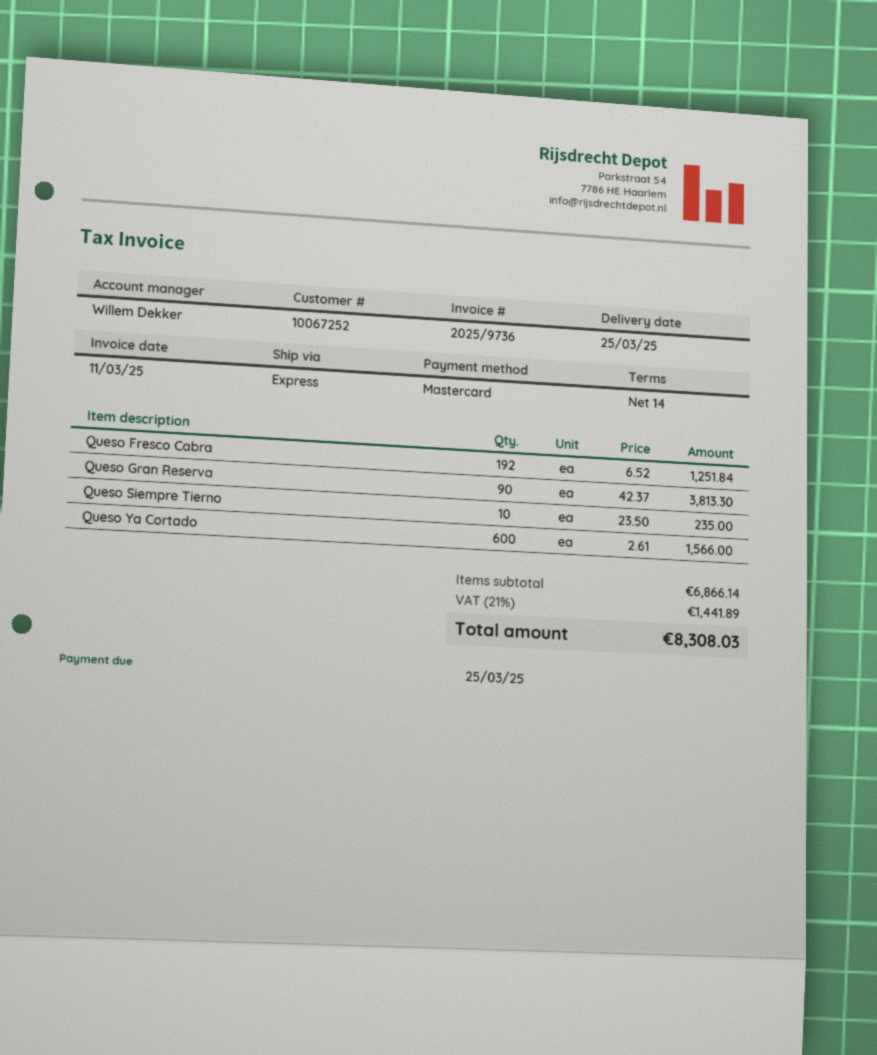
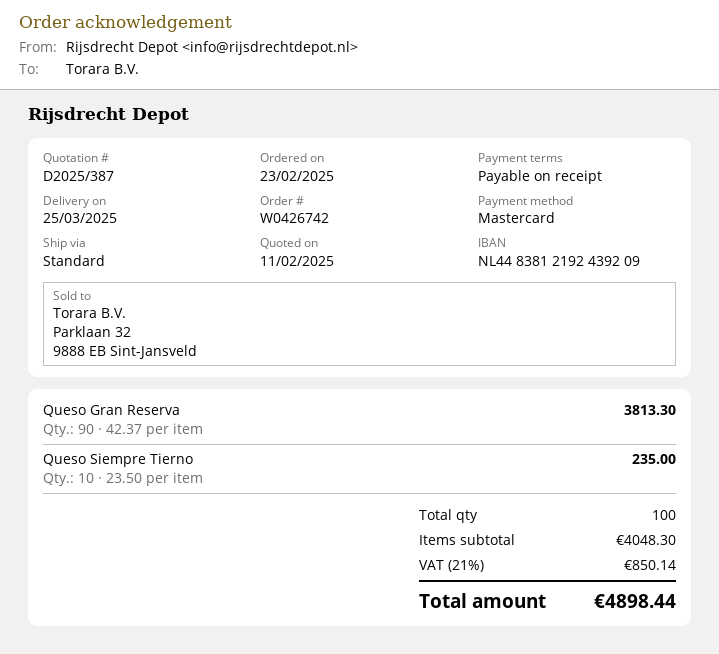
payment terms: 14 days -> on receipt
shipping method: express -> standard
Queso Fresco Cabra: 192 x 6.52 = 1251.84 -> none
Queso Ya Cortado: 600 x 2.61 = 1566.00 -> none
subtotal: 6866.14 -> 4048.30
tax: 21% = 1441.89 -> 21% = 850.14
total: 8308.03 -> 4898.44

